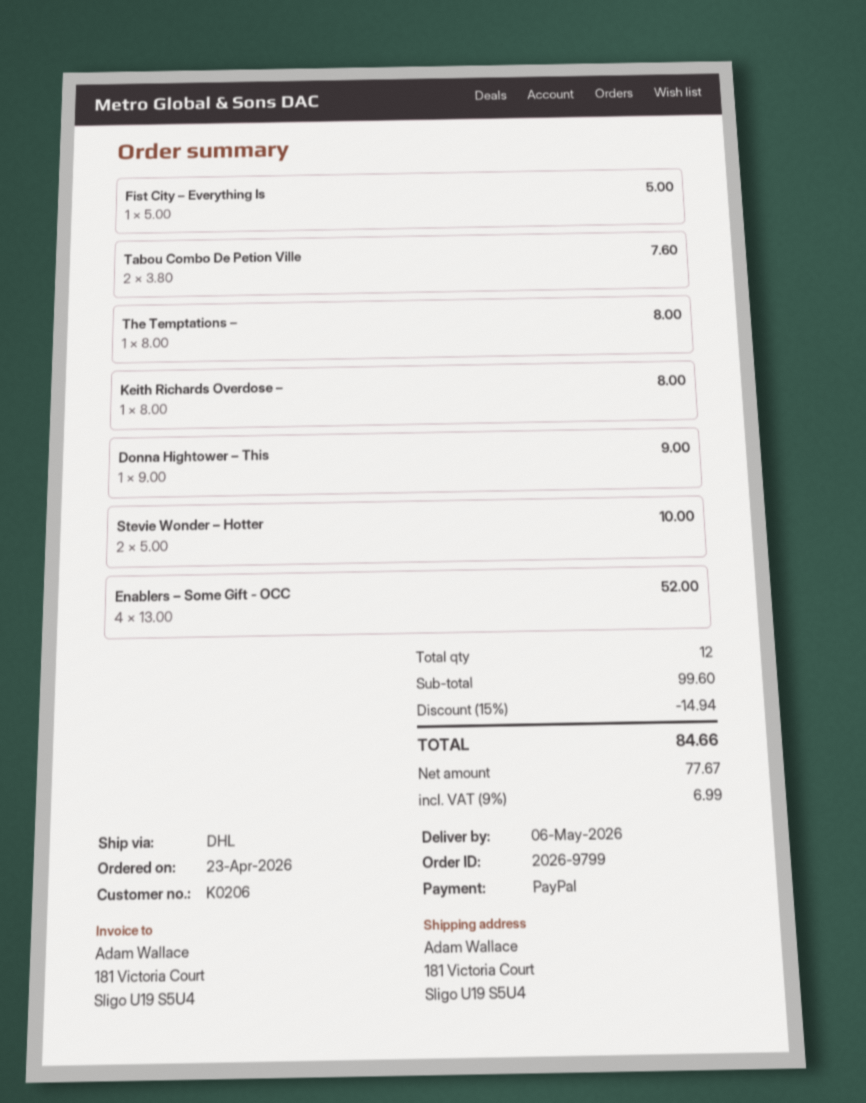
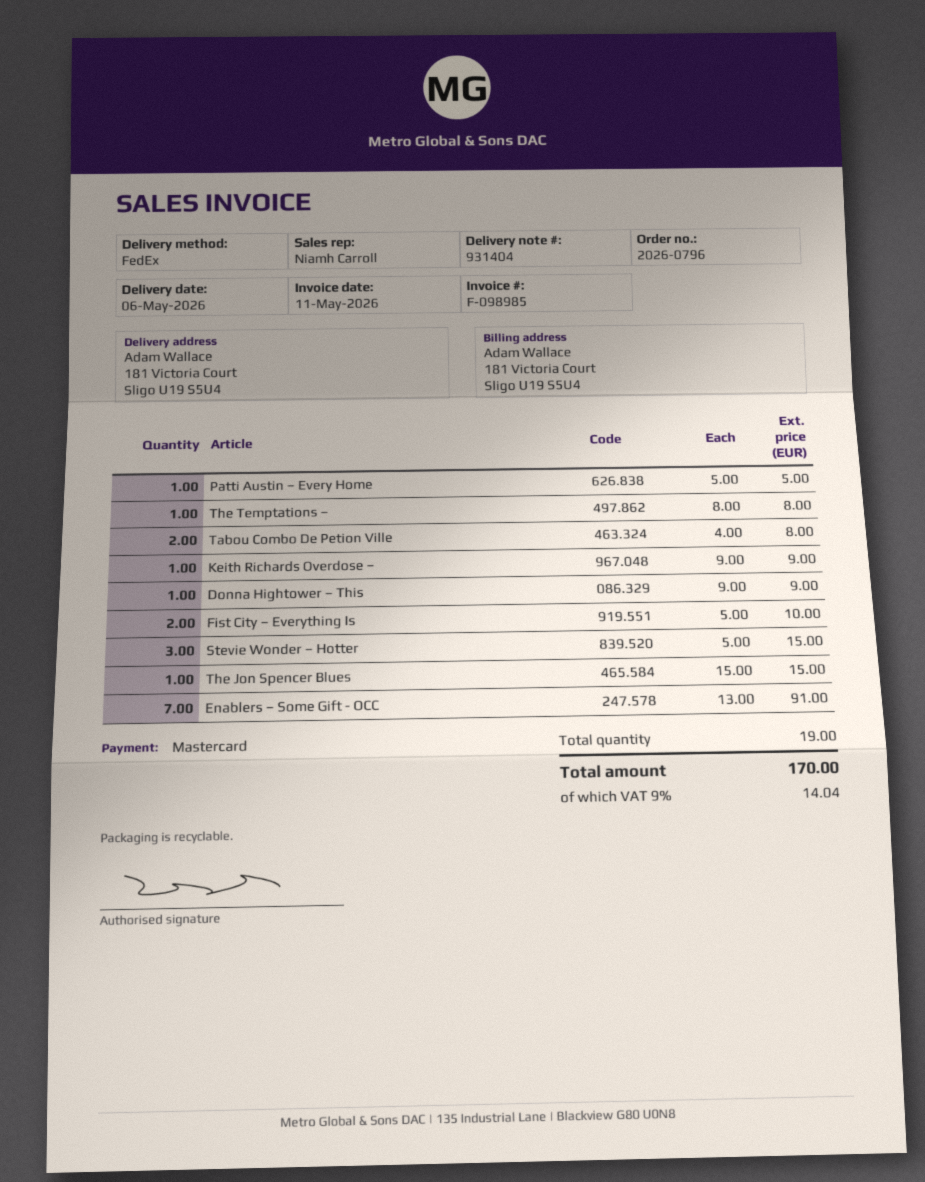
order number: 2026-9799 -> 2026-0796
payment method: PayPal -> Mastercard
shipping method: DHL -> FedEx
Fist City – Everything Is: 1 x 5.00 = 5.00 -> 2 x 5.00 = 10.00
Tabou Combo De Petion Ville: 2 x 3.80 = 7.60 -> 2 x 4.00 = 8.00
Keith Richards Overdose –: 1 x 8.00 = 8.00 -> 1 x 9.00 = 9.00
Stevie Wonder – Hotter: 2 x 5.00 = 10.00 -> 3 x 5.00 = 15.00
Enablers – Some Gift - OCC: 4 x 13.00 = 52.00 -> 7 x 13.00 = 91.00
Patti Austin – Every Home: none -> 1 x 5.00 = 5.00
The Jon Spencer Blues: none -> 1 x 15.00 = 15.00
total quantity: 12 -> 19
discount: 15% = 14.94 -> none
tax: 9% = 6.99 -> 9% = 14.04
total: 84.66 -> 170.00

